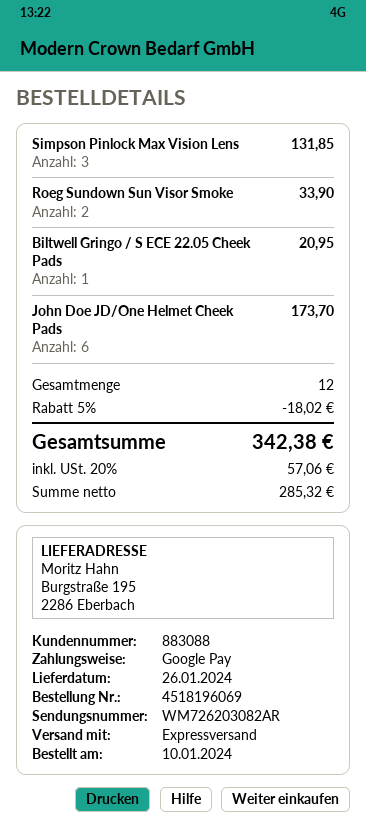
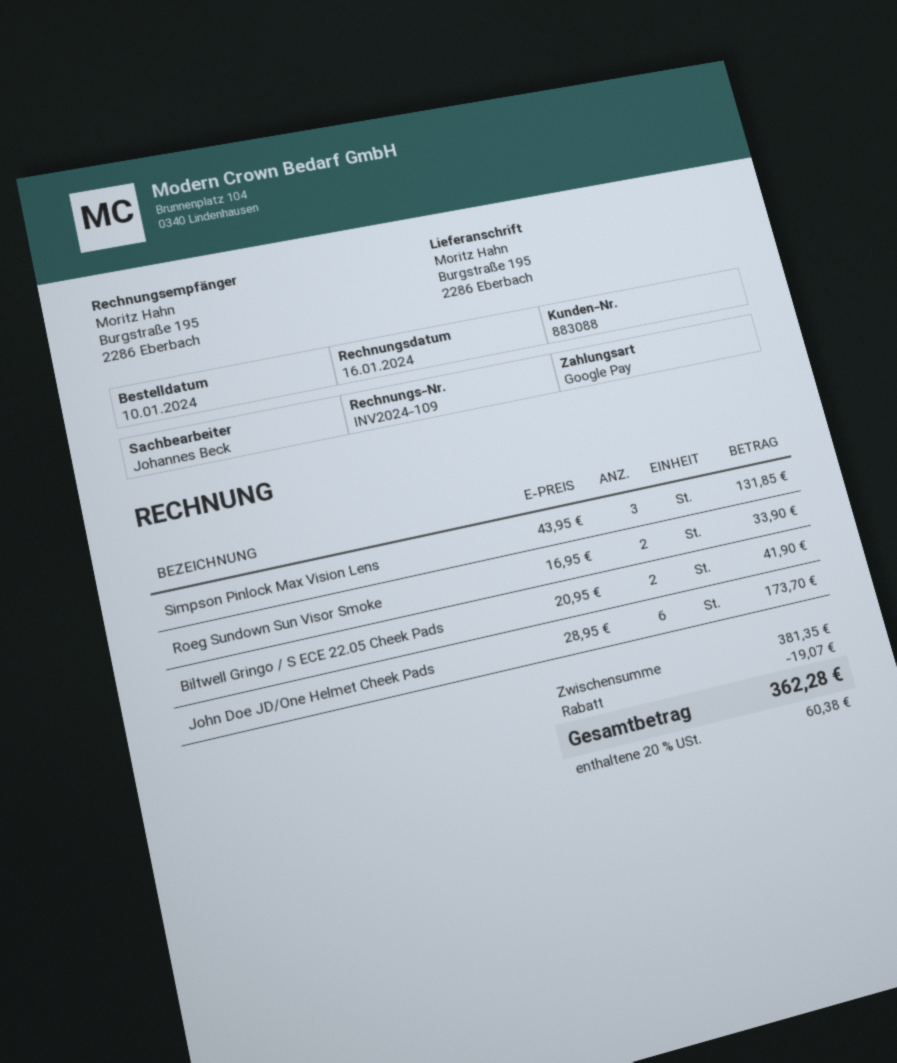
Biltwell Gringo / S ECE 22.05 Cheek Pads: 1 for 20.95 -> 2 for 41.90
discount: 18.02 -> 19.07
tax: 20% = 57.06 -> 20% = 60.38
total: 342.38 -> 362.28

